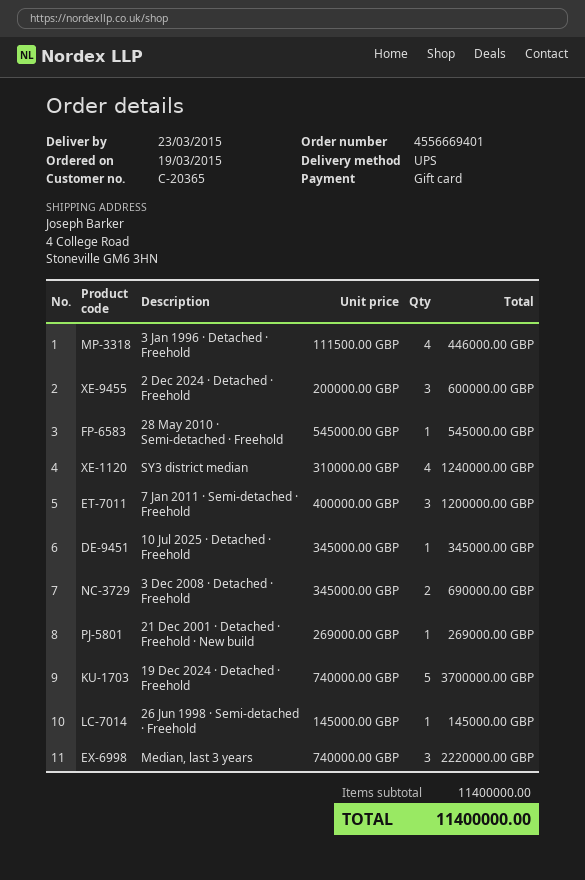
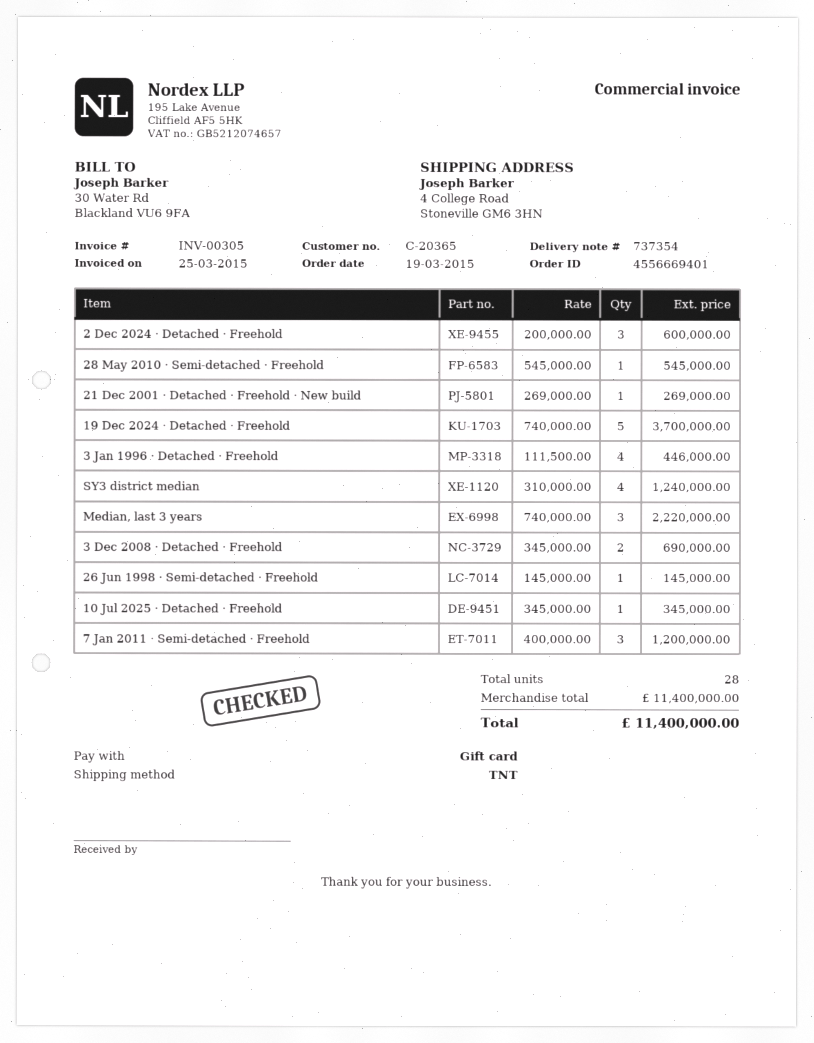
shipping method: UPS -> TNT

